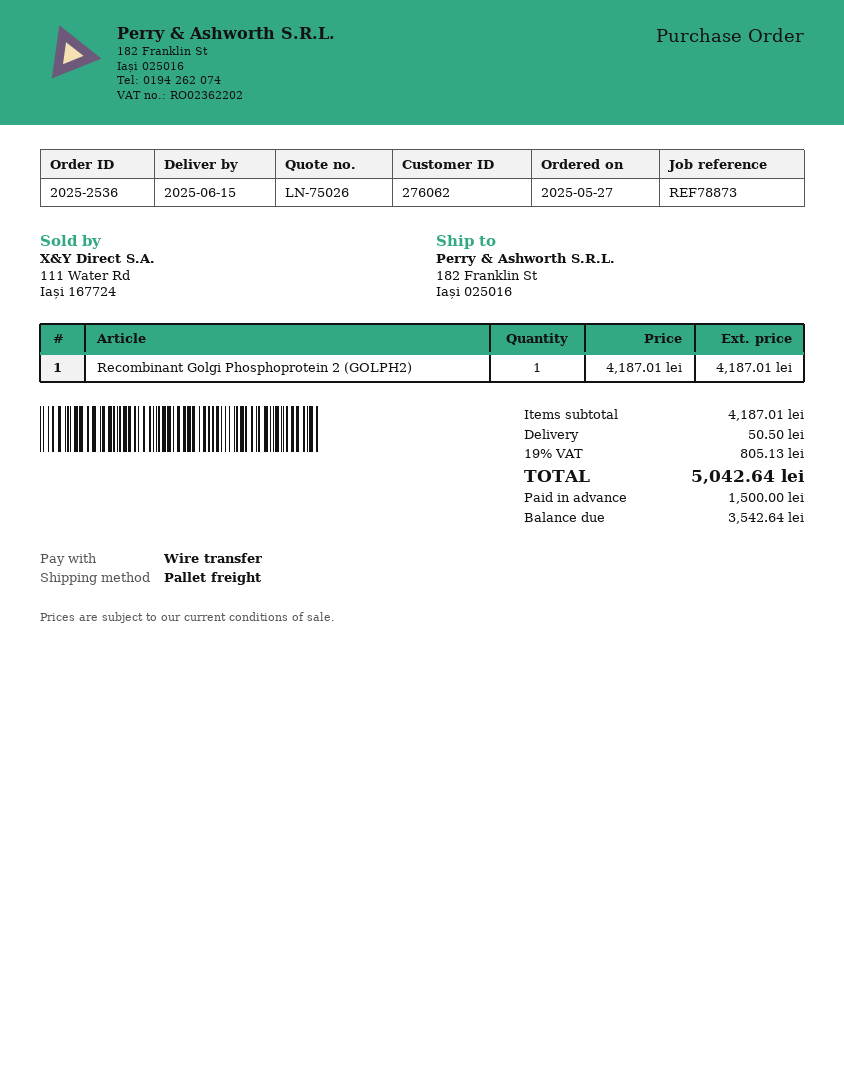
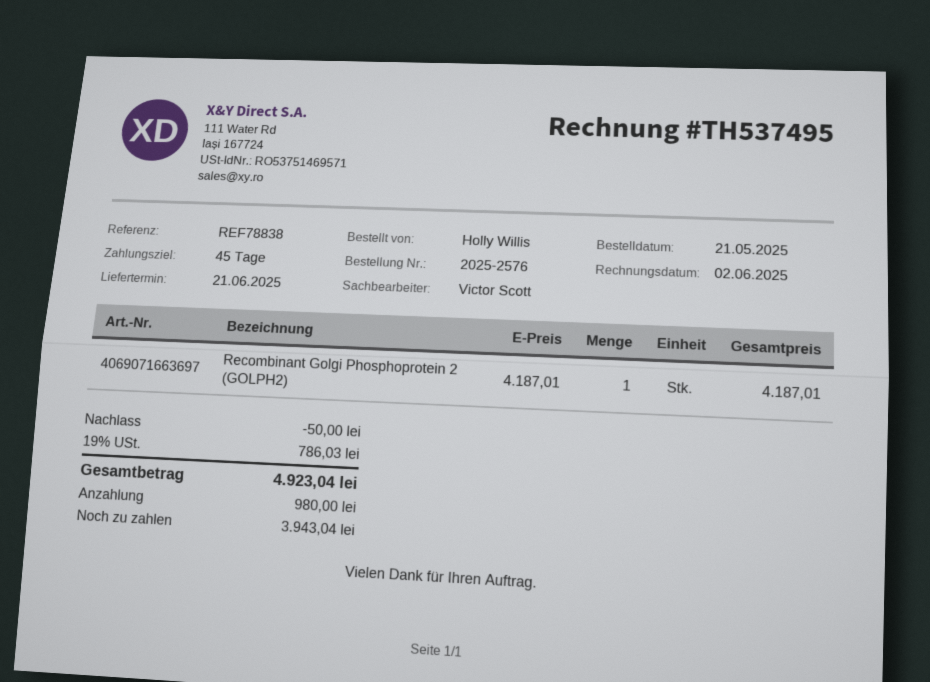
order number: 2025-2536 -> 2025-2576
order date: 2025-05-27 -> 2025-05-21
delivery date: 2025-06-15 -> 2025-06-21
reference: REF78873 -> REF78838
discount: none -> 50.00
shipping: 50.50 -> none
tax: 19% = 805.13 -> 19% = 786.03
total: 5042.64 -> 4923.04
deposit: 1500.00 -> 980.00
balance: 3542.64 -> 3943.04

